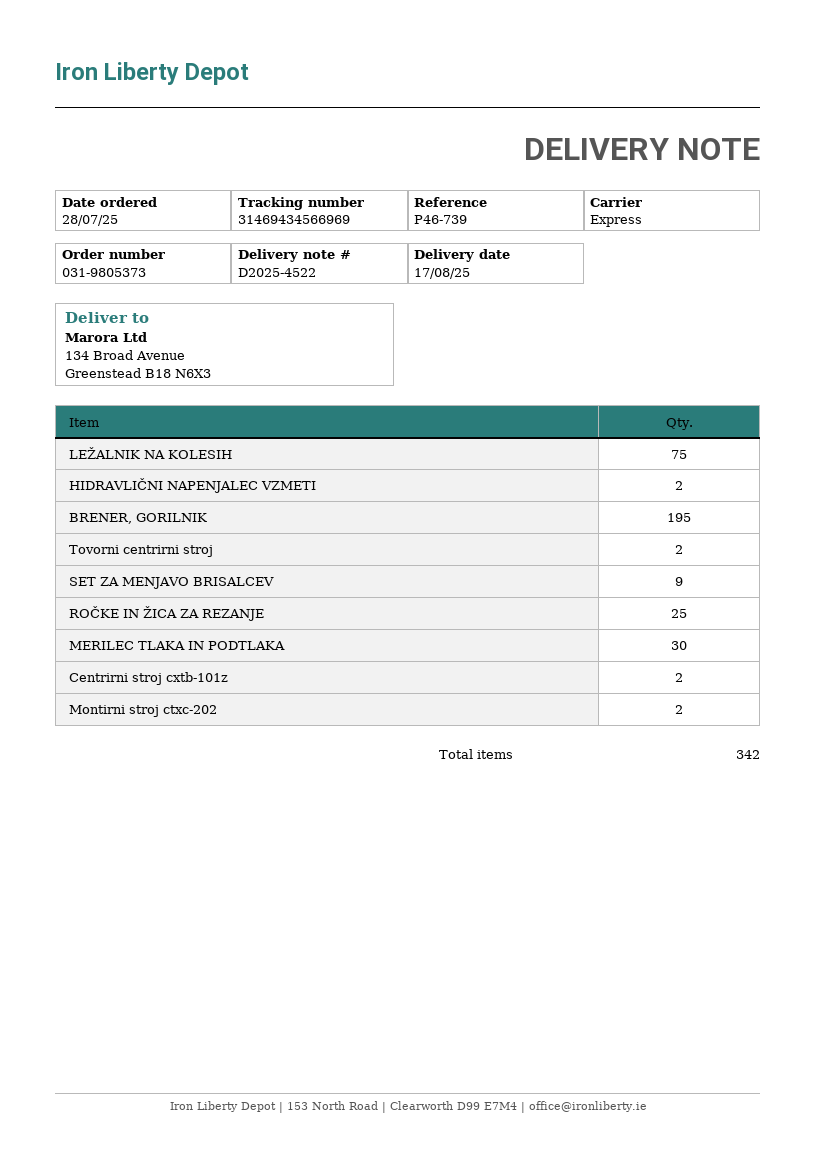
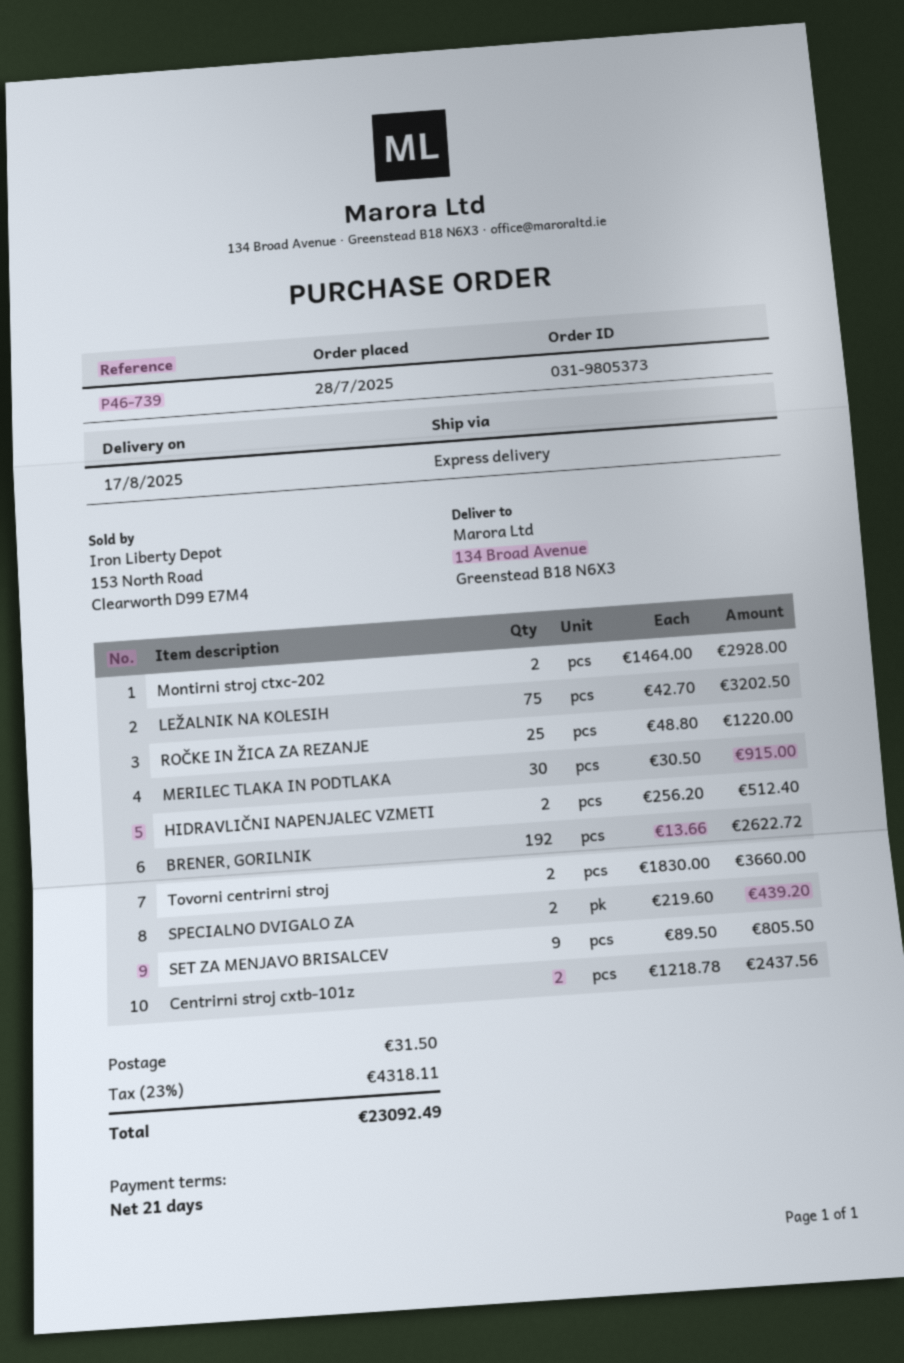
BRENER, GORILNIK: 195 -> 192
SPECIALNO DVIGALO ZA: none -> 2

